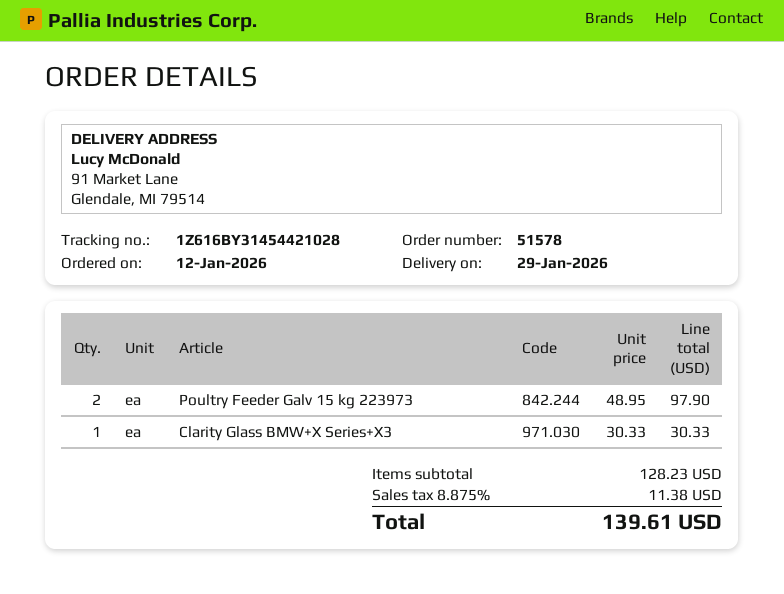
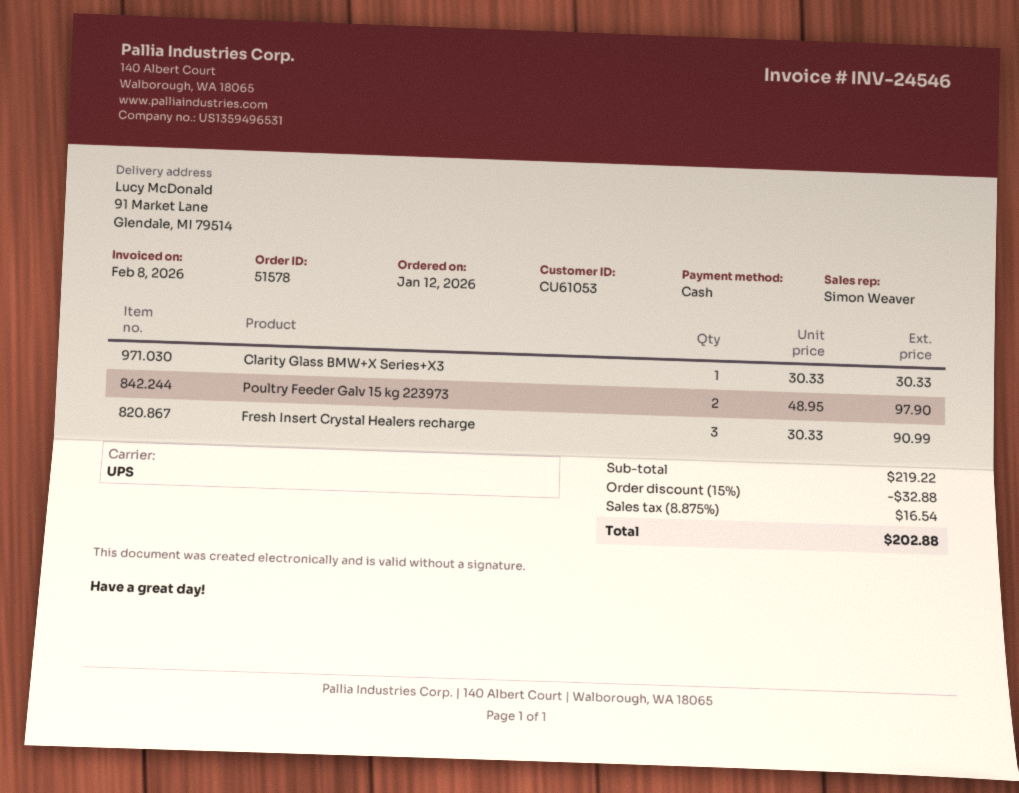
Fresh Insert Crystal Healers recharge: none -> 3 x 30.33 = 90.99
subtotal: 128.23 -> 219.22
discount: none -> 15% = 32.88
tax: 8.875% = 11.38 -> 8.875% = 16.54
total: 139.61 -> 202.88

